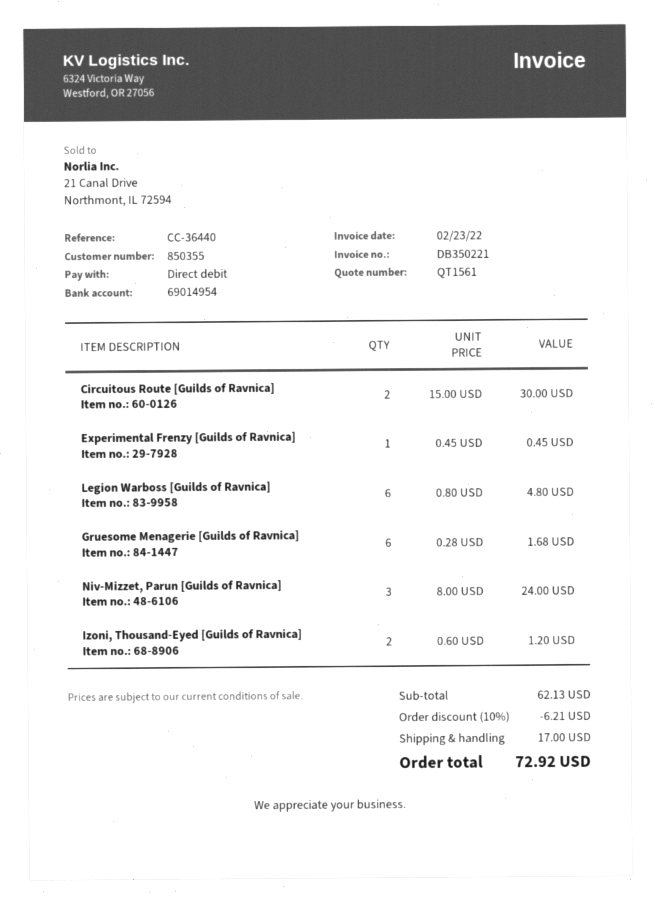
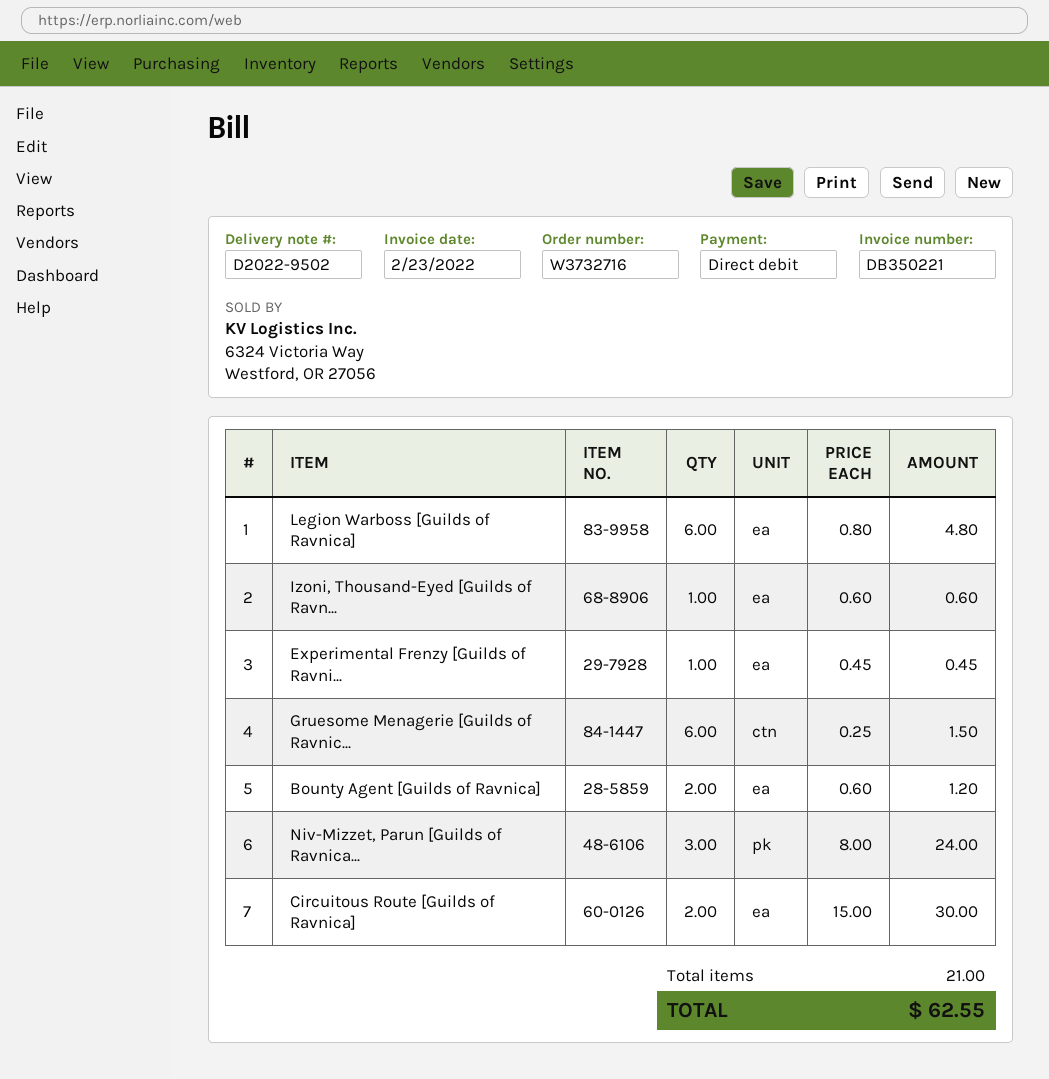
Gruesome Menagerie [Guilds of Ravnica]: 6 x 0.28 = 1.68 -> 6 x 0.25 = 1.50
Izoni, Thousand-Eyed [Guilds of Ravnica]: 2 x 0.60 = 1.20 -> 1 x 0.60 = 0.60
Bounty Agent [Guilds of Ravnica]: none -> 2 x 0.60 = 1.20
discount: 10% = 6.21 -> none
shipping: 17.00 -> none
total: 72.92 -> 62.55

